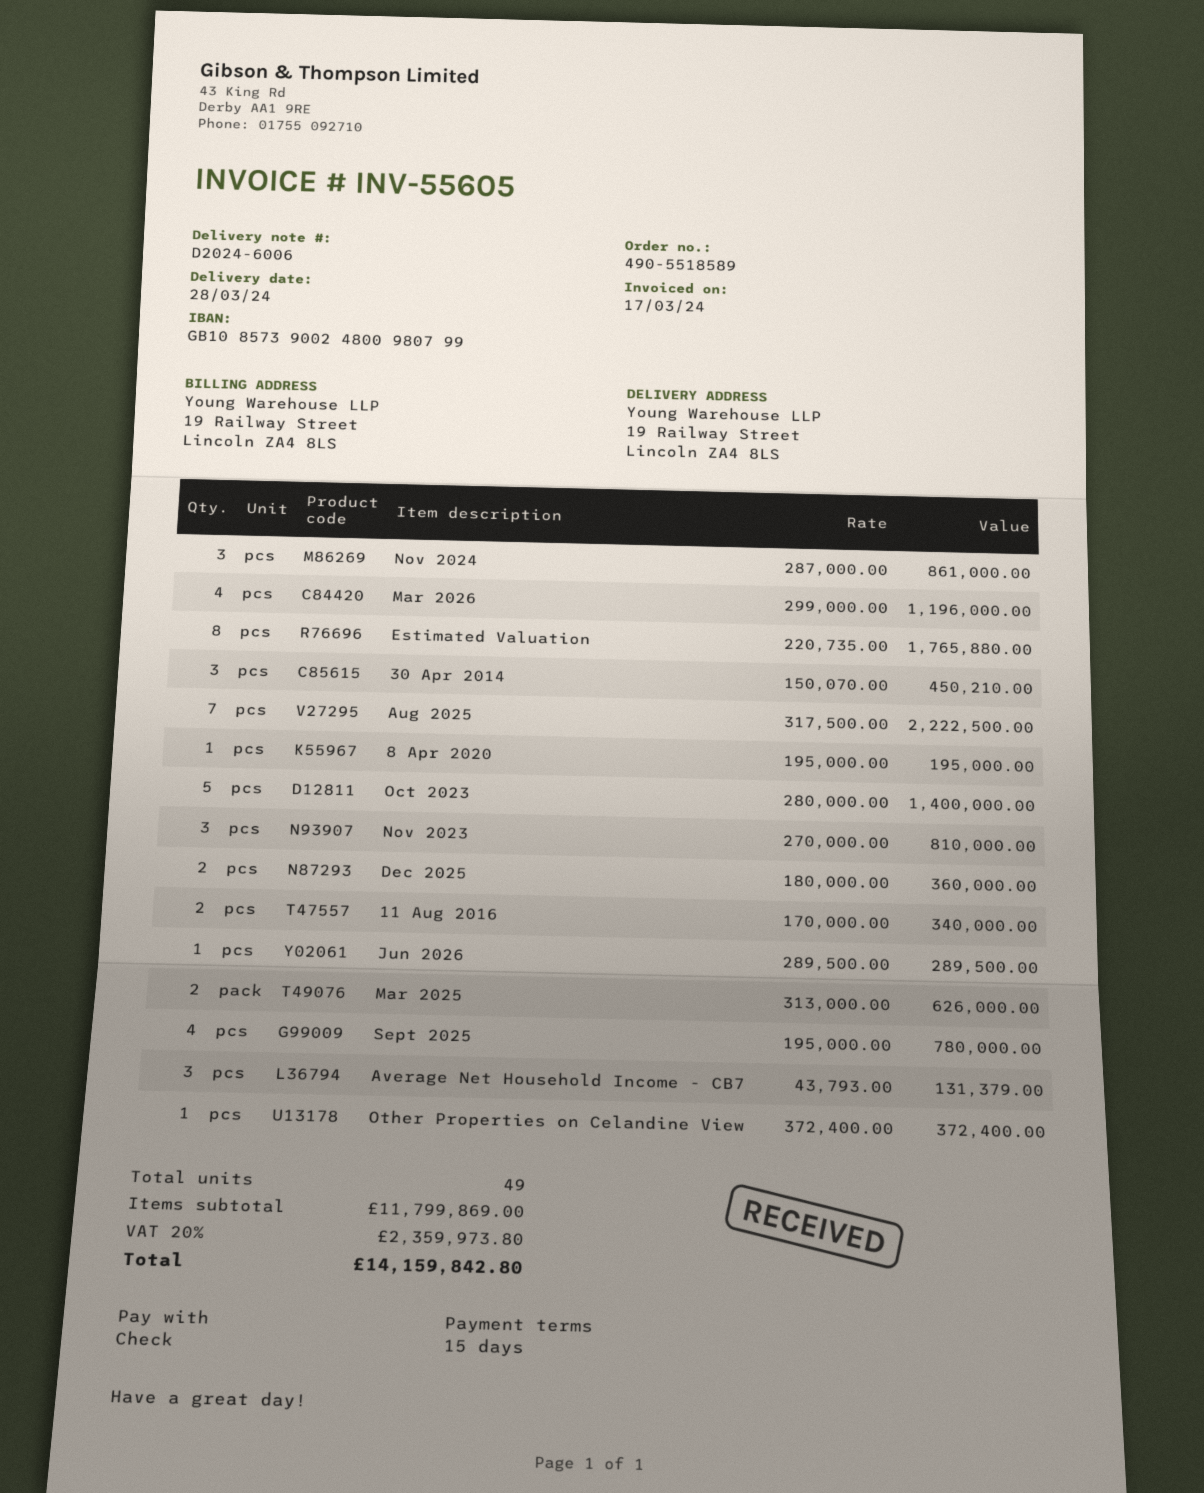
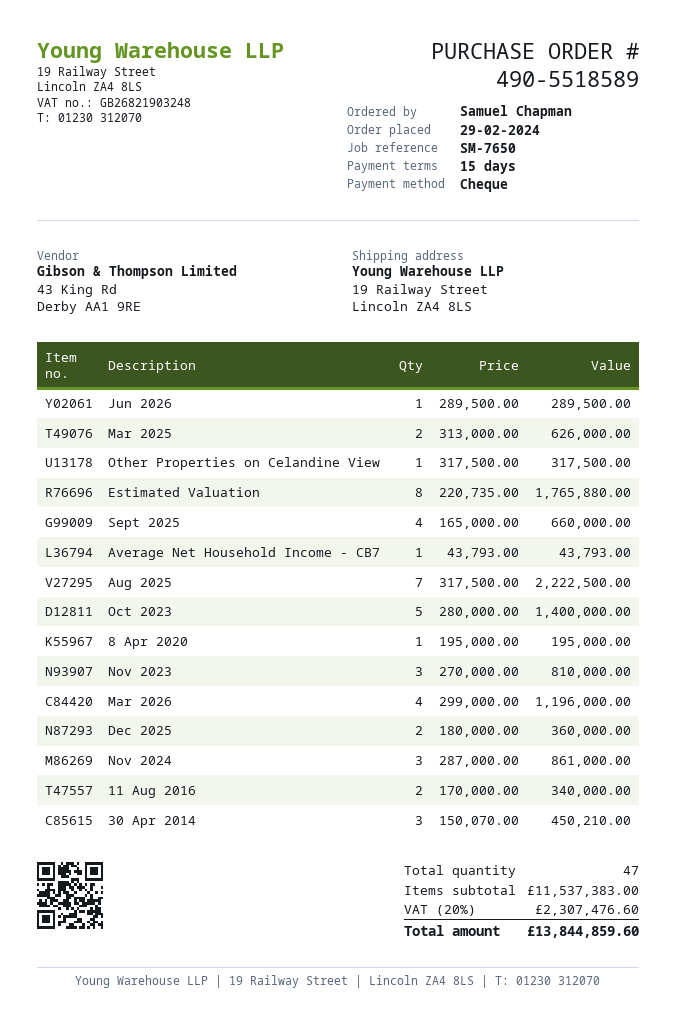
Sept 2025: 4 x 195000.00 = 780000.00 -> 4 x 165000.00 = 660000.00
Average Net Household Income - CB7: 3 x 43793.00 = 131379.00 -> 1 x 43793.00 = 43793.00
Other Properties on Celandine View: 1 x 372400.00 = 372400.00 -> 1 x 317500.00 = 317500.00
total quantity: 49 -> 47
subtotal: 11799869.00 -> 11537383.00
tax: 20% = 2359973.80 -> 20% = 2307476.60
total: 14159842.80 -> 13844859.60

